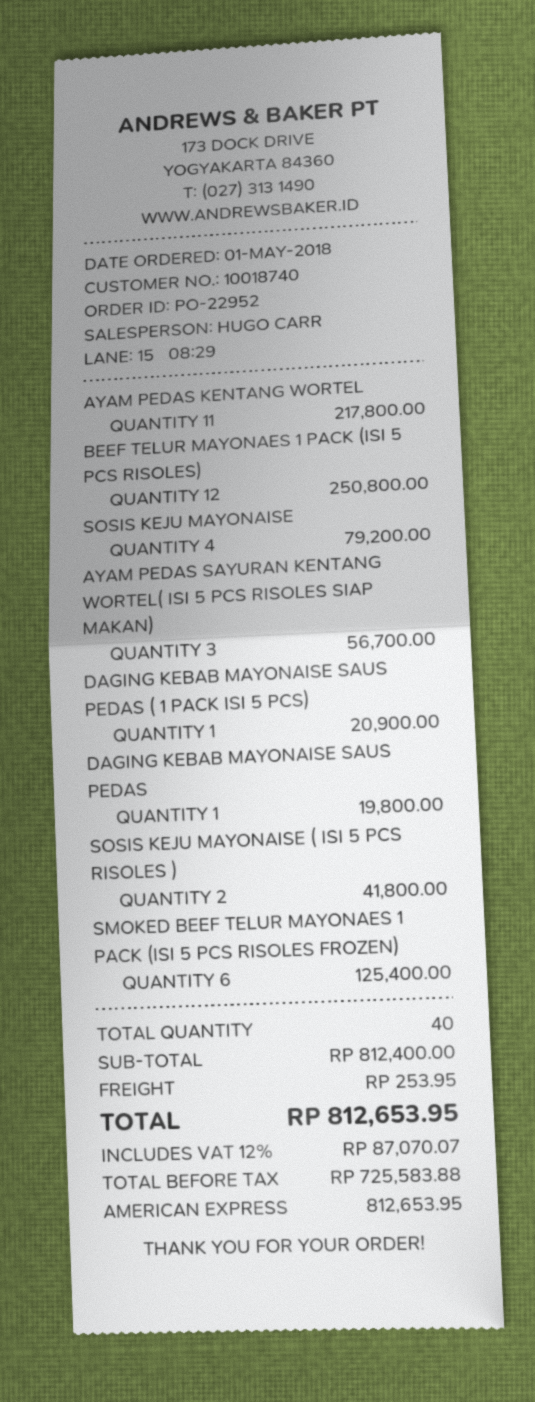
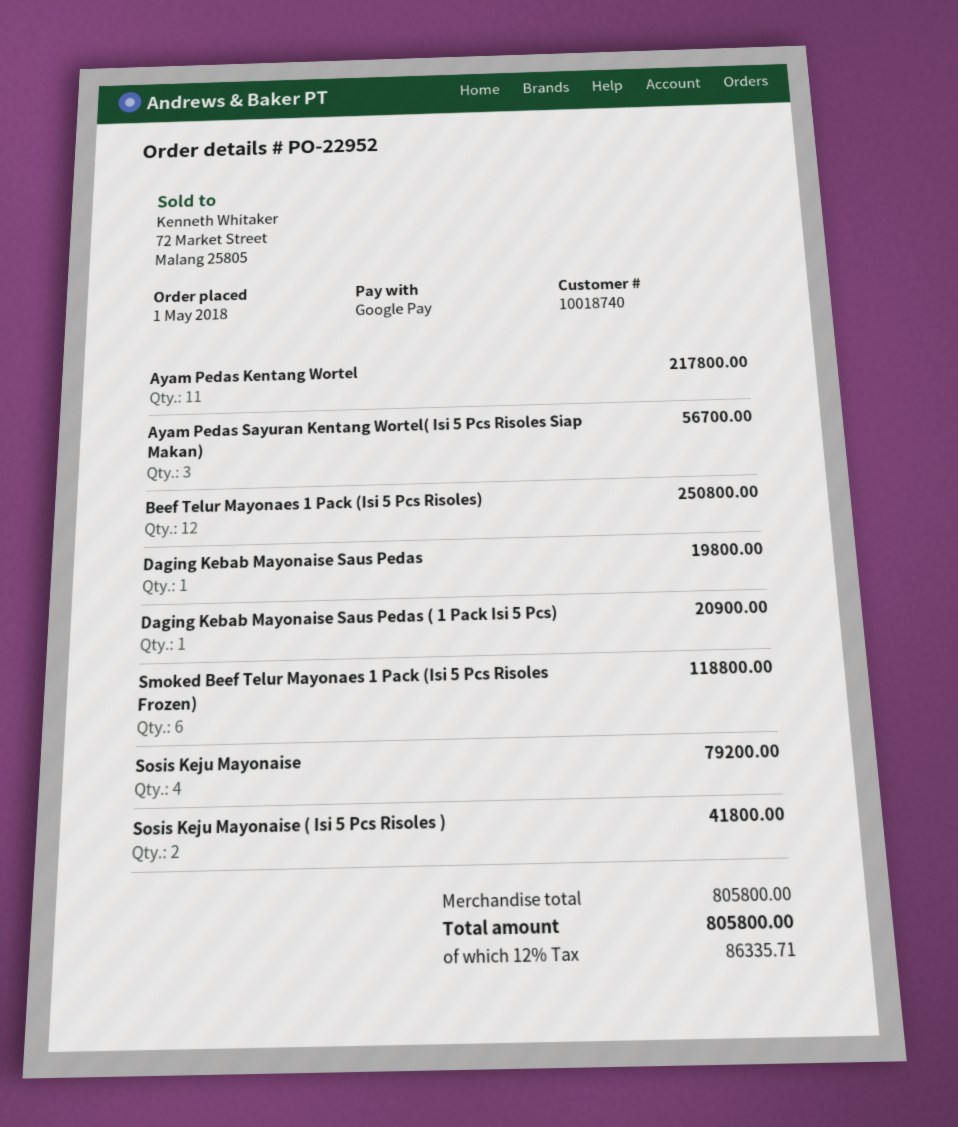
payment method: American Express -> Google Pay
SMOKED BEEF TELUR MAYONAES 1 PACK (ISI 5 PCS RISOLES FROZEN): 6 for 125400.00 -> 6 for 118800.00
subtotal: 812400.00 -> 805800.00
shipping: 253.95 -> none
tax: 12% = 87070.07 -> 12% = 86335.71
total: 812653.95 -> 805800.00

